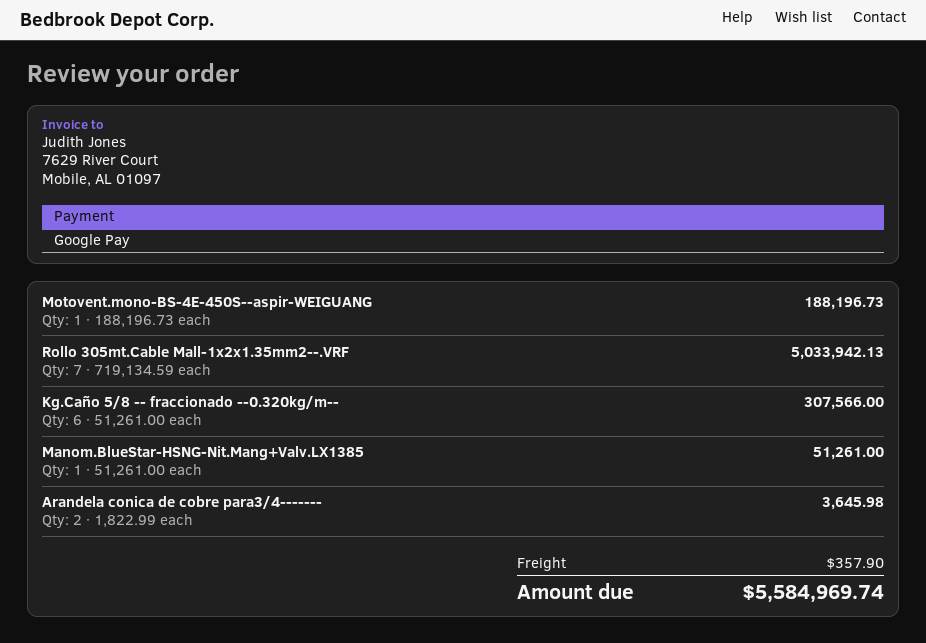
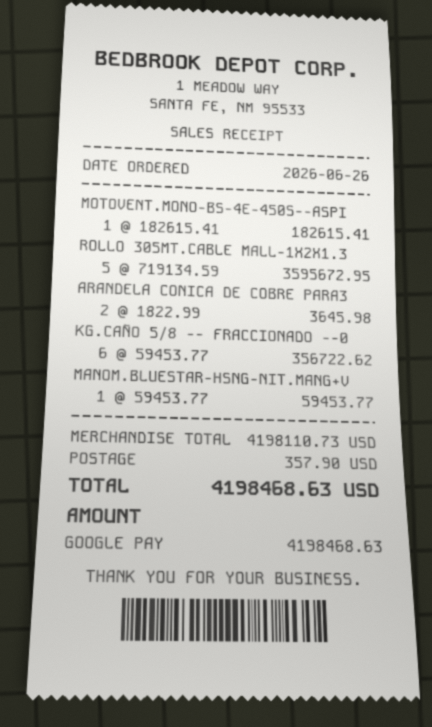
Motovent.mono-BS-4E-450S--aspir-WEIGUANG: 1 x 188196.73 = 188196.73 -> 1 x 182615.41 = 182615.41
Rollo 305mt.Cable Mall-1x2x1.35mm2--.VRF: 7 x 719134.59 = 5033942.13 -> 5 x 719134.59 = 3595672.95
Kg.Caño 5/8 -- fraccionado --0.320kg/m--: 6 x 51261.00 = 307566.00 -> 6 x 59453.77 = 356722.62
Manom.BlueStar-HSNG-Nit.Mang+Valv.LX1385: 1 x 51261.00 = 51261.00 -> 1 x 59453.77 = 59453.77
total: 5584969.74 -> 4198468.63

